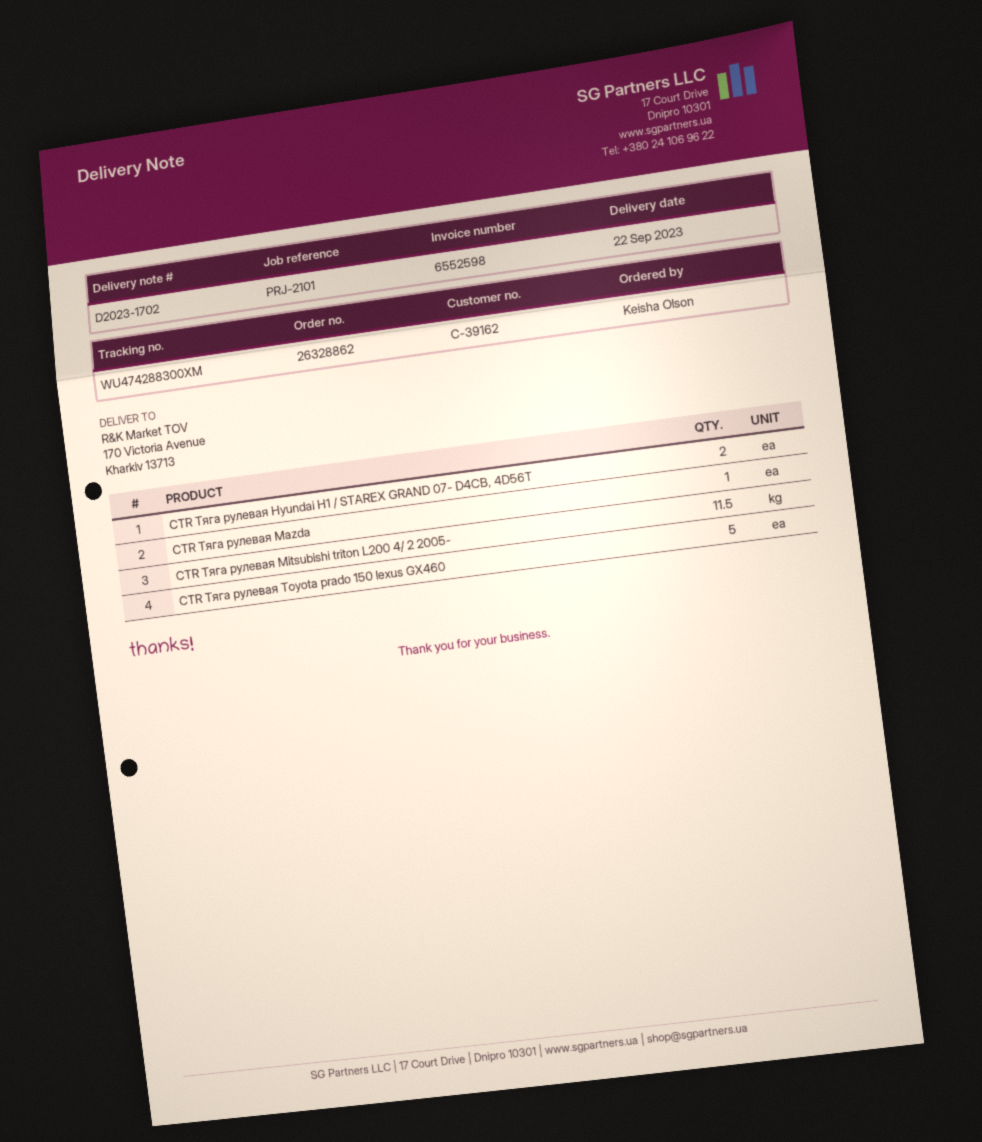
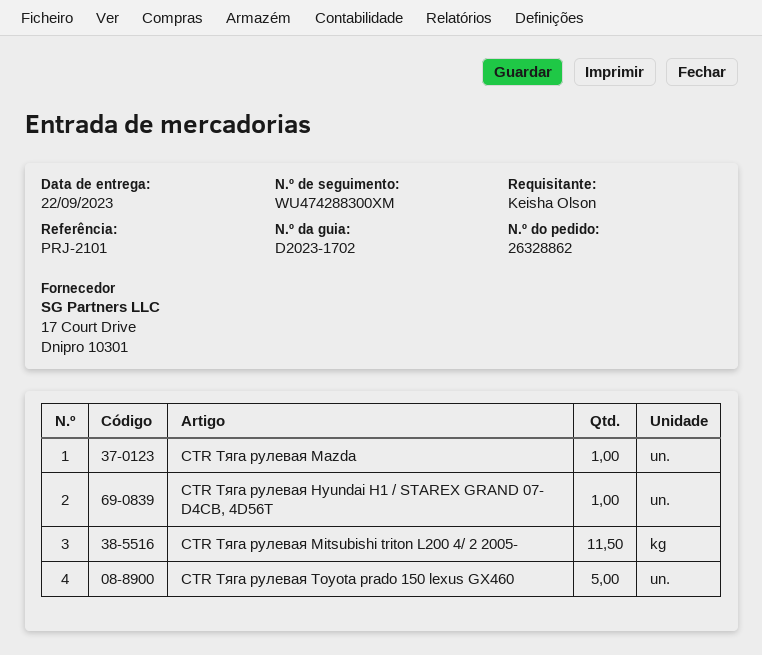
CTR Тяга рулевая Hyundai H1 / STAREX GRAND 07- D4CB, 4D56T: 2 -> 1

